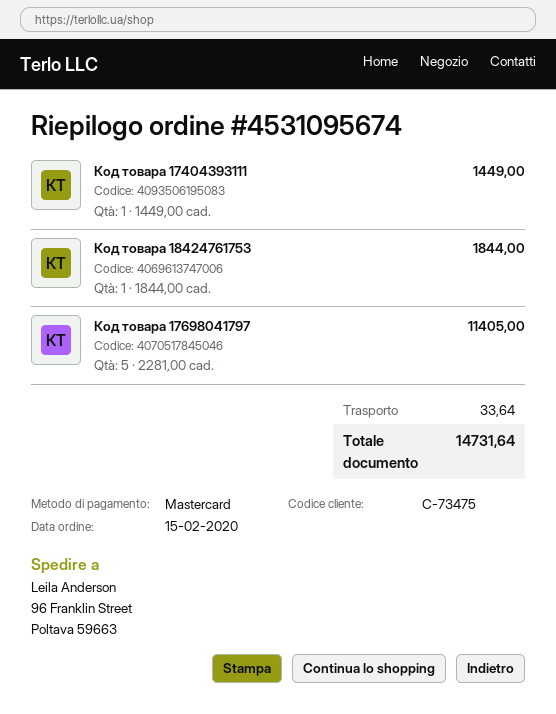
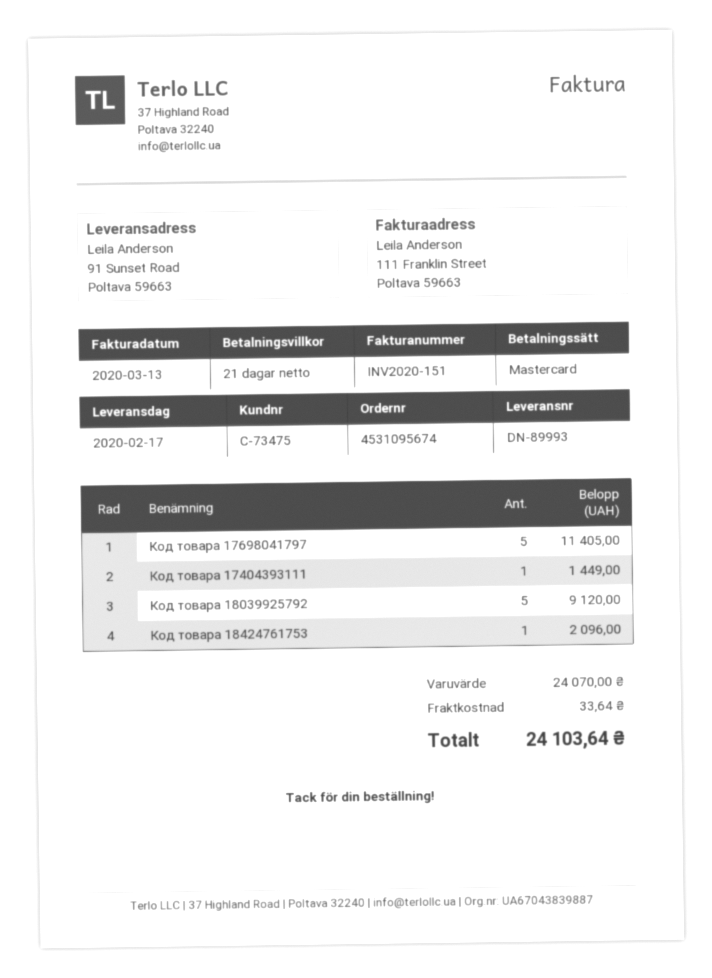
ship to: 96 Franklin Street, Poltava 59663 -> 91 Sunset Road, Poltava 59663
Код товара 18424761753: 1 for 1844.00 -> 1 for 2096.00
Код товара 18039925792: none -> 5 for 9120.00
total: 14731.64 -> 24103.64

